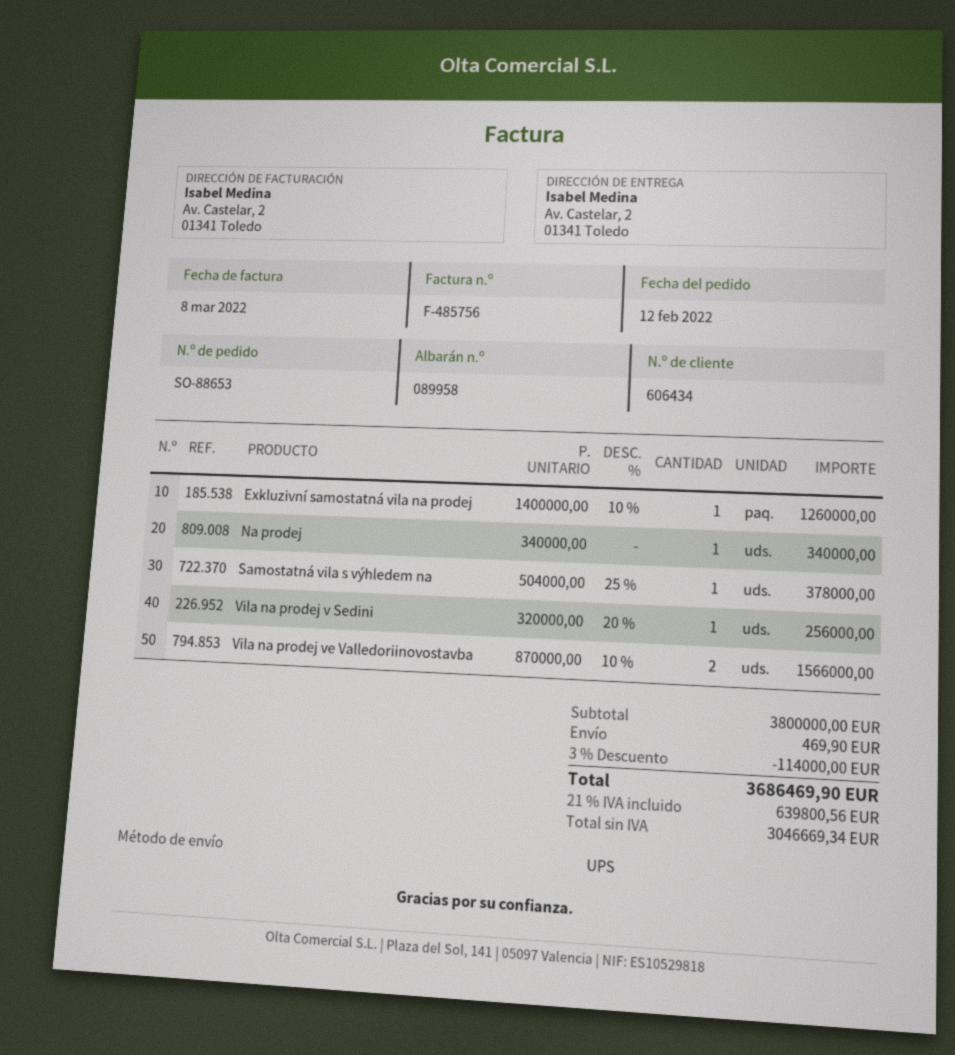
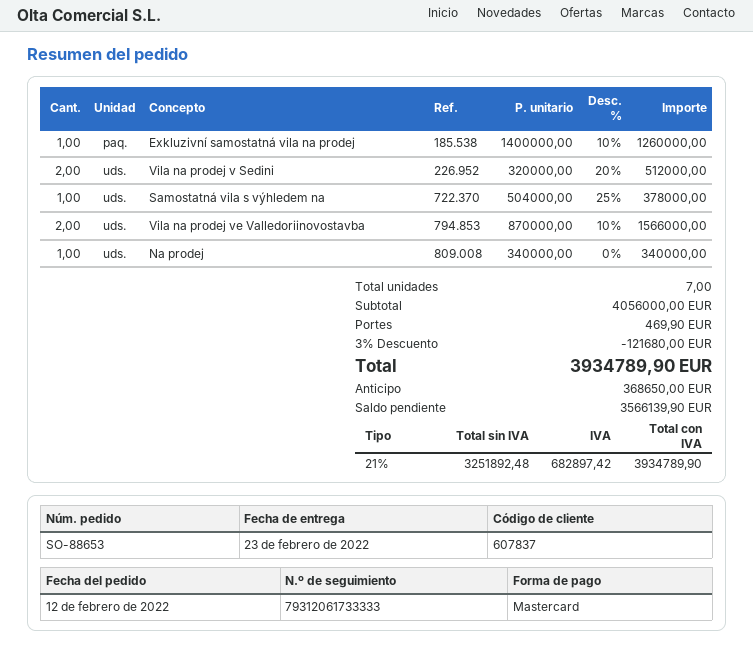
customer number: 606434 -> 607837
Vila na prodej v Sedini: 1 x 320000.00 - 20% = 256000.00 -> 2 x 320000.00 - 20% = 512000.00
subtotal: 3800000.00 -> 4056000.00
discount: 3% = 114000.00 -> 3% = 121680.00
net: 3046669.34 -> 3251892.48
tax: 21% = 639800.56 -> 21% = 682897.42
total: 3686469.90 -> 3934789.90

